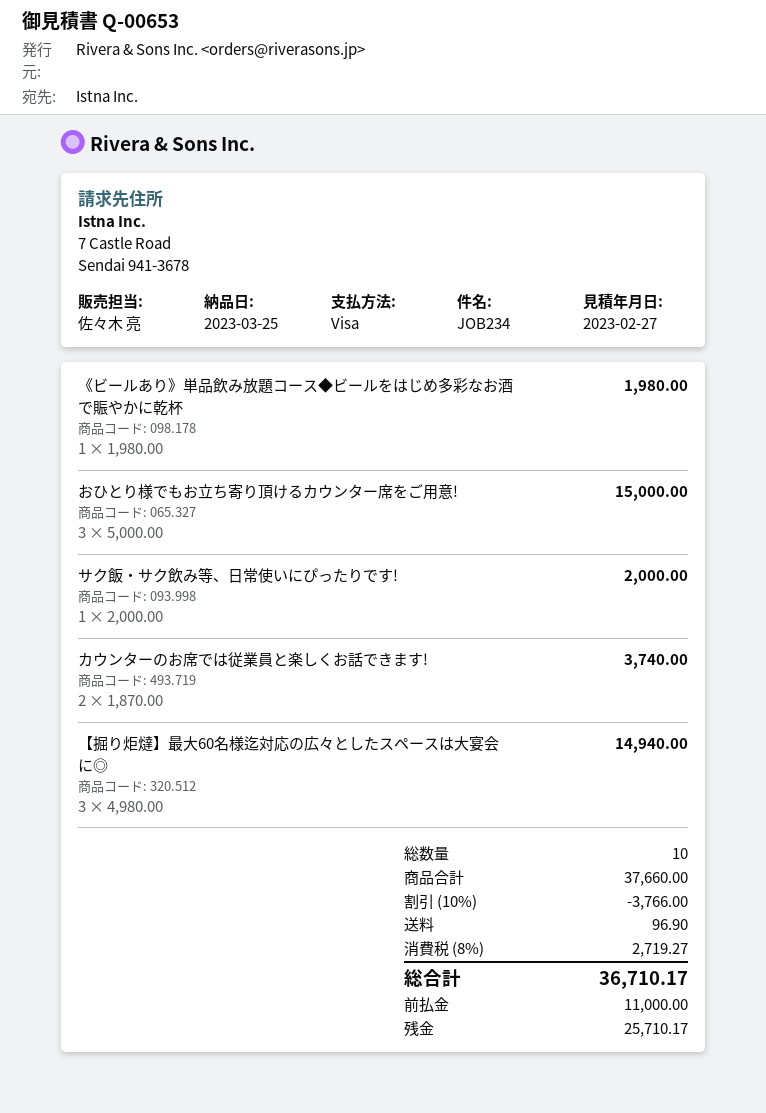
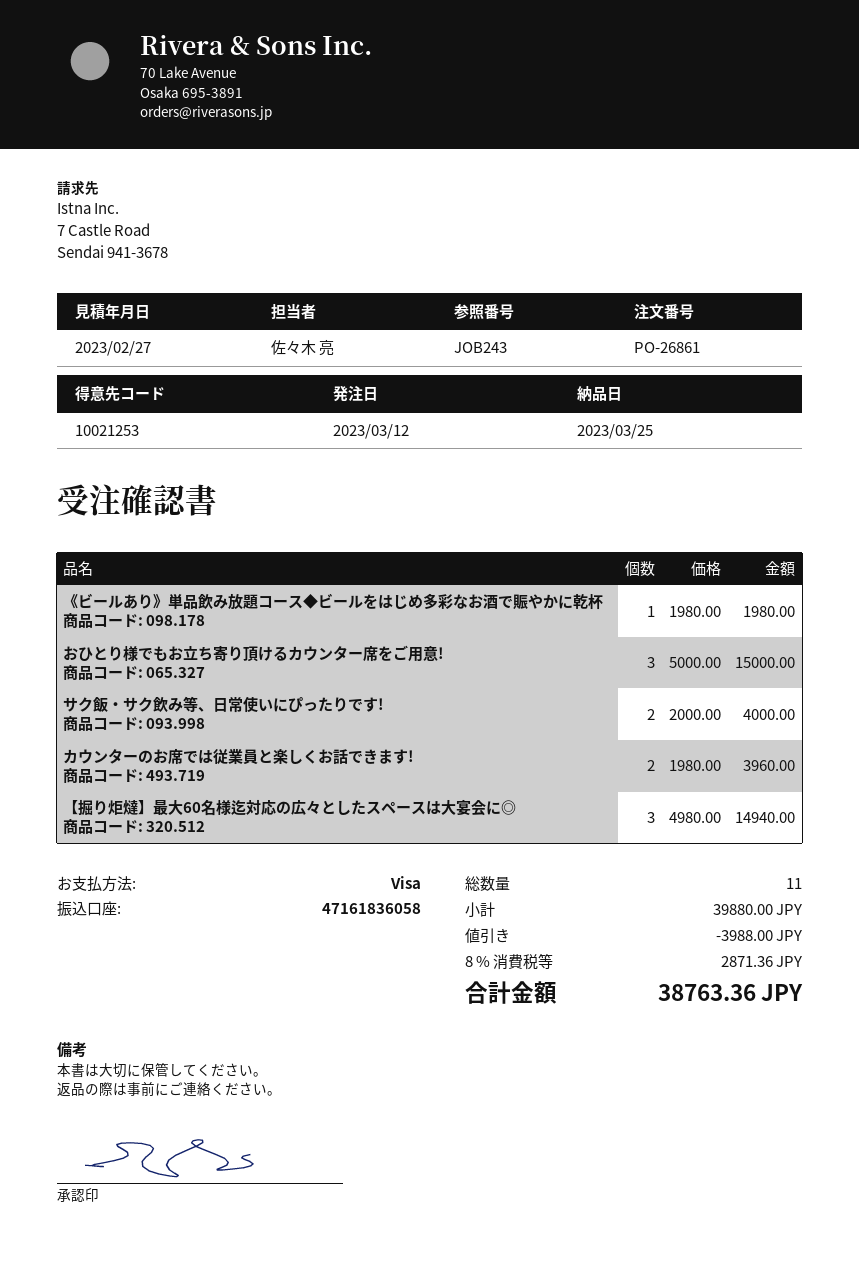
reference: JOB234 -> JOB243
サク飯・サク飲み等、日常使いにぴったりです!: 1 x 2000.00 = 2000.00 -> 2 x 2000.00 = 4000.00
カウンターのお席では従業員と楽しくお話できます!: 2 x 1870.00 = 3740.00 -> 2 x 1980.00 = 3960.00
total quantity: 10 -> 11
subtotal: 37660.00 -> 39880.00
discount: 3766.00 -> 3988.00
shipping: 96.90 -> none
tax: 8% = 2719.27 -> 8% = 2871.36
total: 36710.17 -> 38763.36

